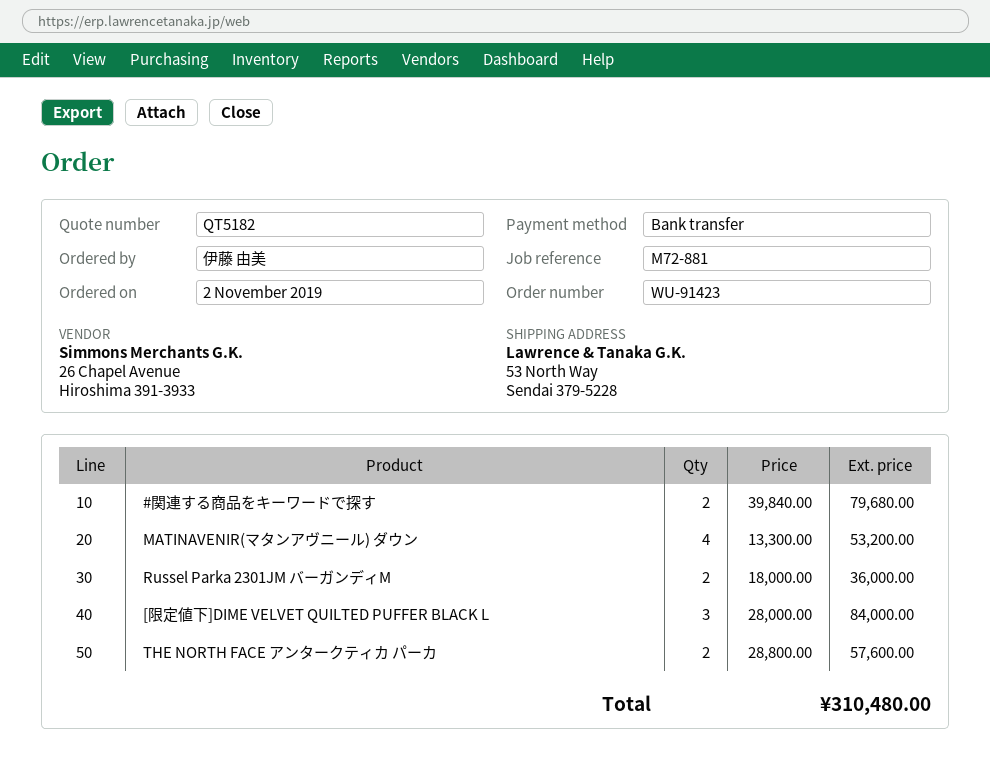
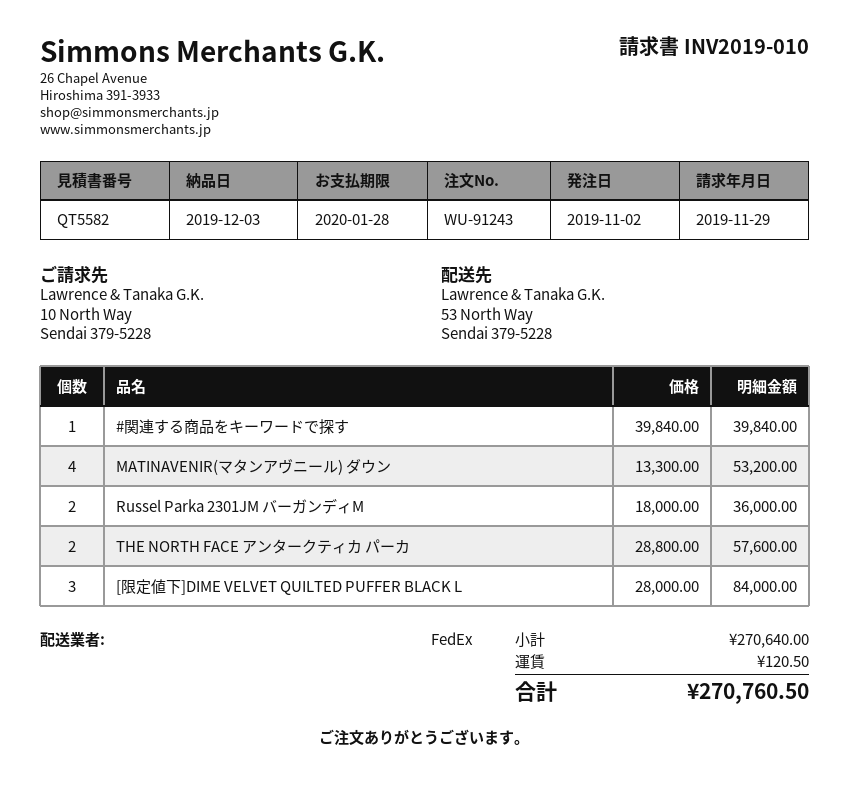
quote number: QT5182 -> QT5582
order number: WU-91423 -> WU-91243
#関連する商品をキーワードで探す: 2 x 39840.00 = 79680.00 -> 1 x 39840.00 = 39840.00
shipping: none -> 120.50
total: 310480.00 -> 270760.50

